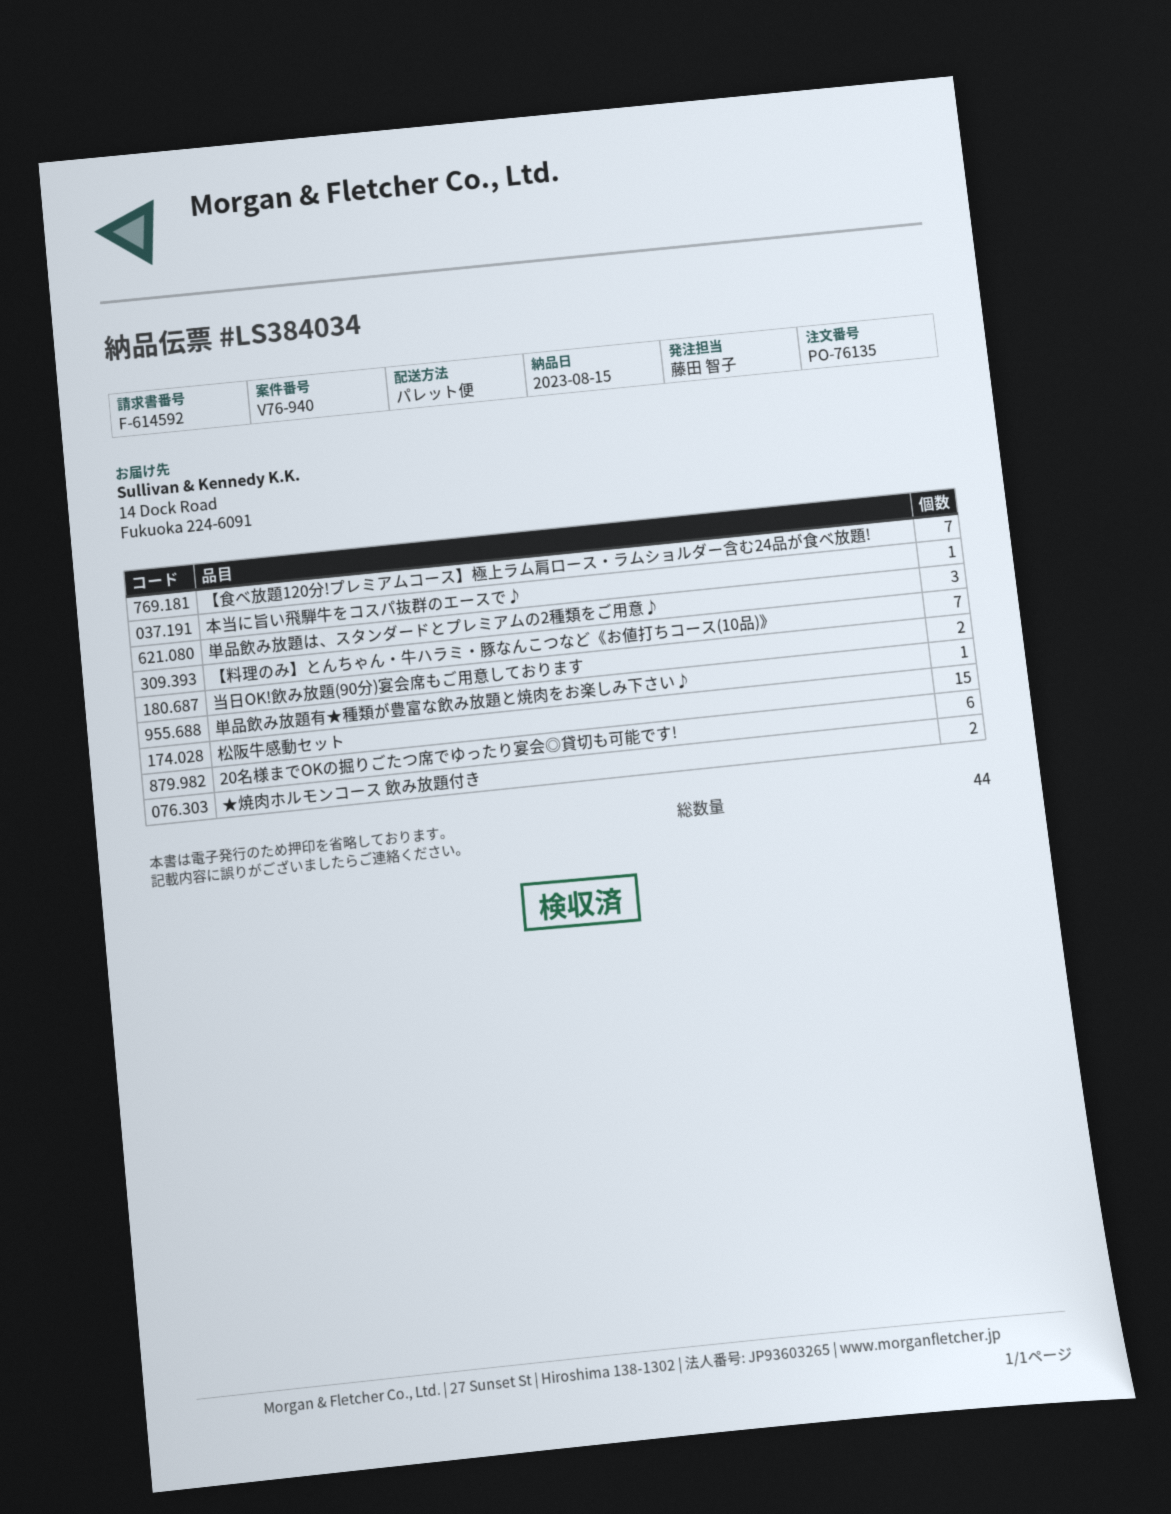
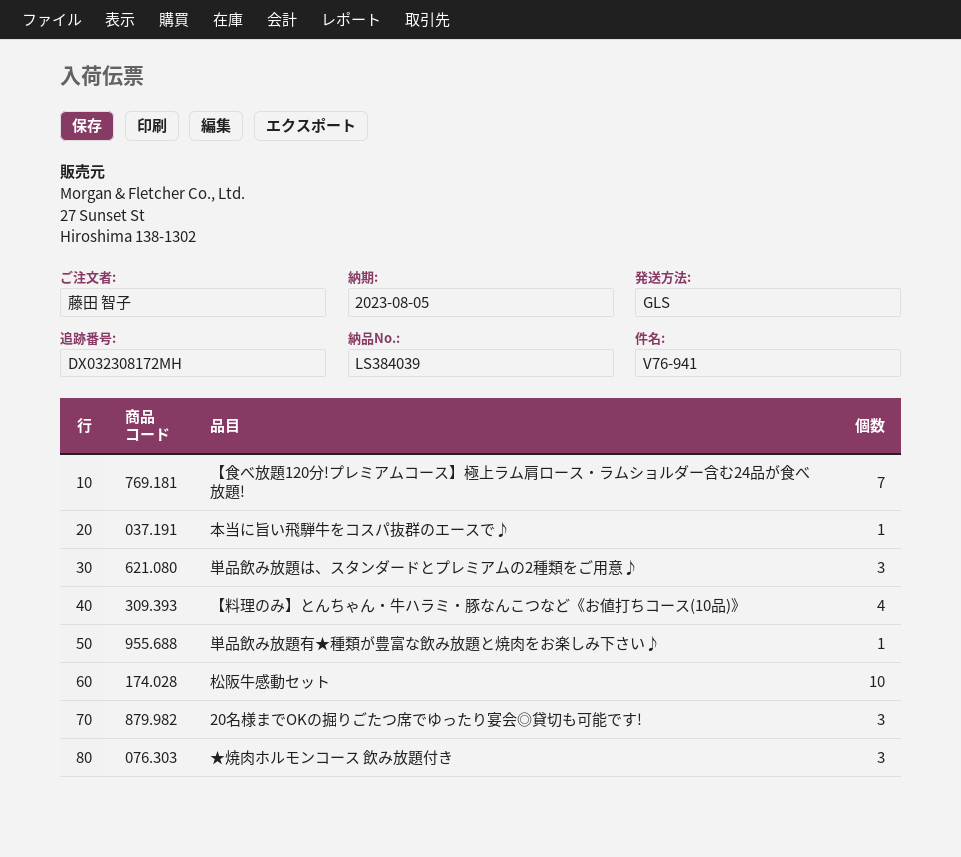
delivery note number: LS384034 -> LS384039
delivery date: 2023-08-15 -> 2023-08-05
reference: V76-940 -> V76-941
shipping method: pallet freight -> GLS
【料理のみ】とんちゃん・牛ハラミ・豚なんこつなど《お値打ちコース(10品)》: 7 -> 4
当日OK!飲み放題(90分)宴会席もご用意しております: 2 -> none
松阪牛感動セット: 15 -> 10
20名様までOKの掘りごたつ席でゆったり宴会◎貸切も可能です!: 6 -> 3
★焼肉ホルモンコース 飲み放題付き: 2 -> 3

